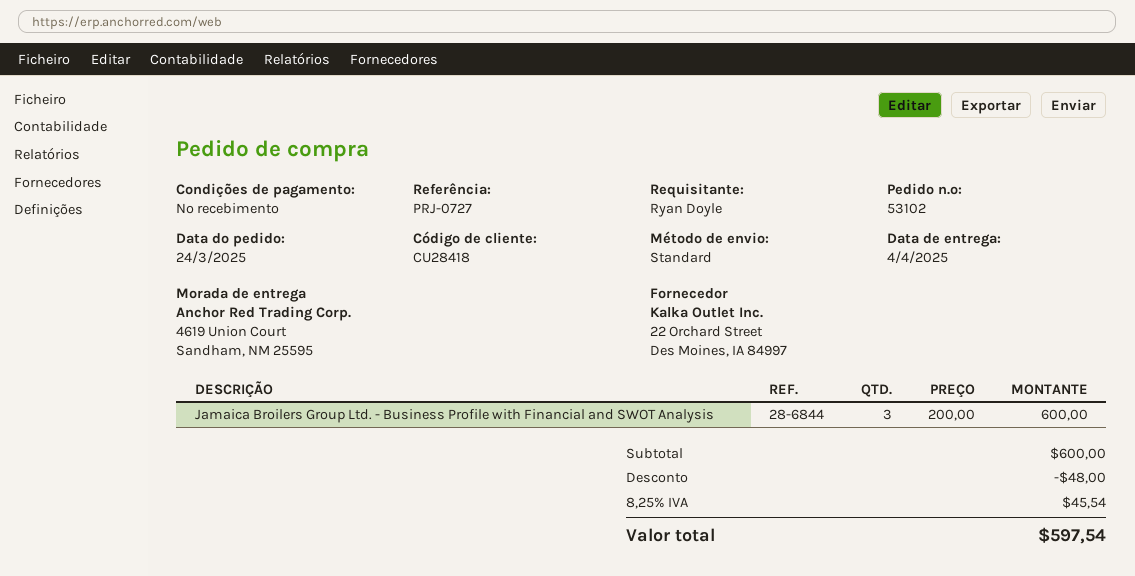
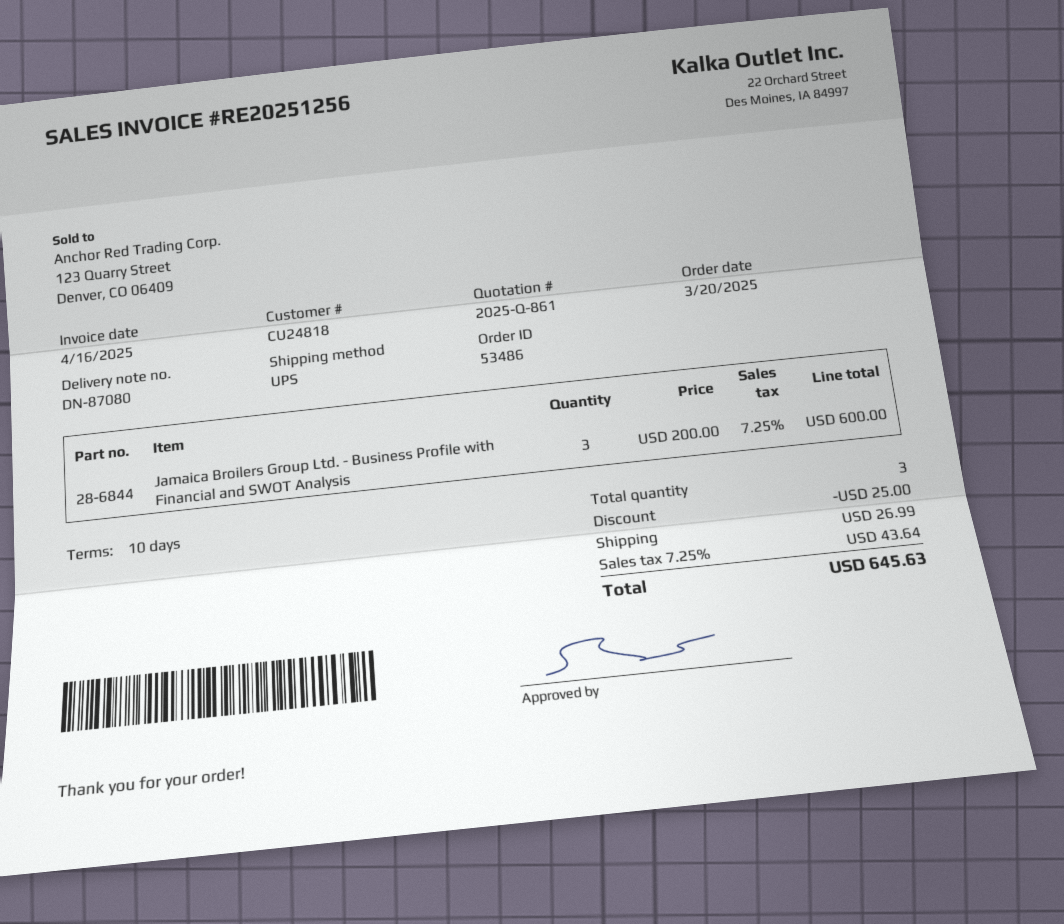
order number: 53102 -> 53486
order date: 2025-03-24 -> 2025-03-20
payment terms: on receipt -> 10 days
customer number: CU28418 -> CU24818
shipping method: standard -> UPS
discount: 48.00 -> 25.00
shipping: none -> 26.99
tax: 8.25% = 45.54 -> 7.25% = 43.64
total: 597.54 -> 645.63

